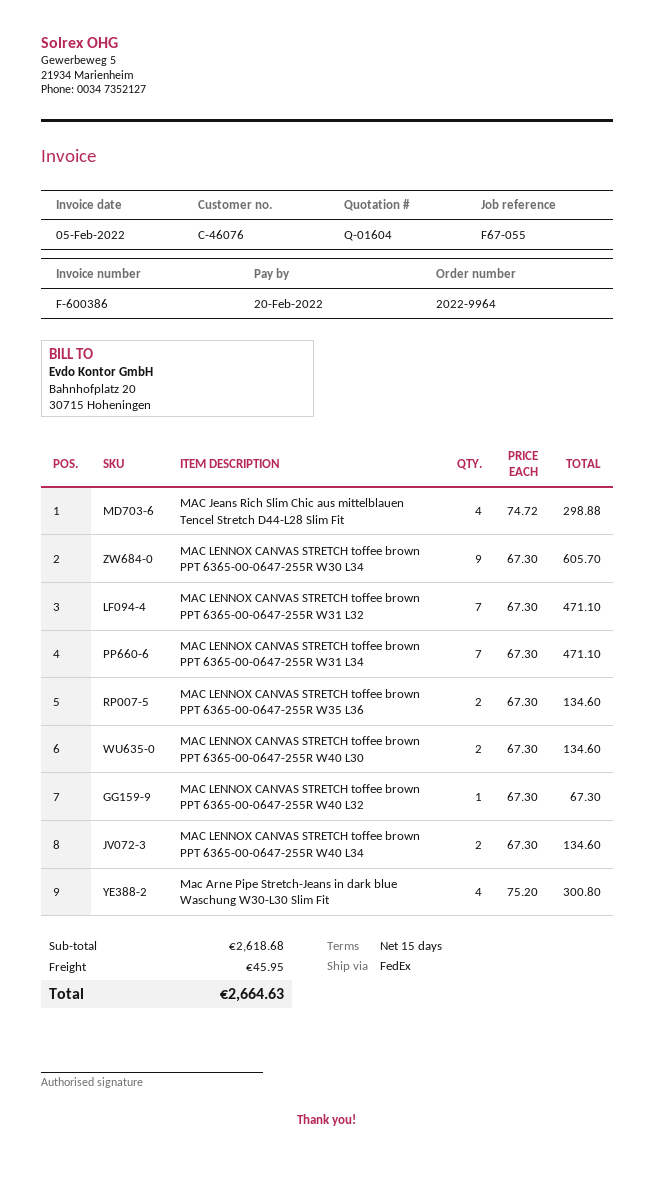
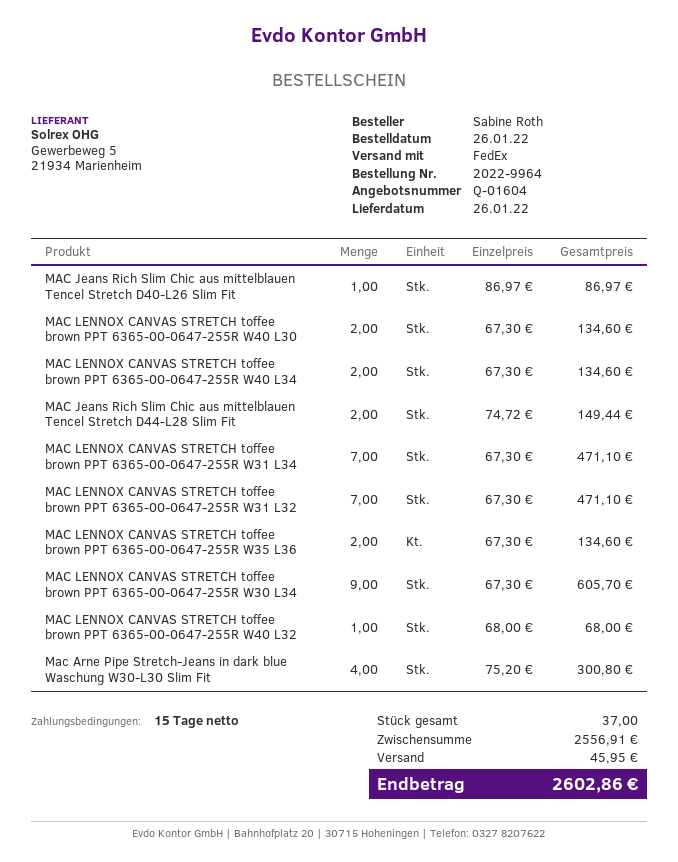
MAC Jeans Rich Slim Chic aus mittelblauen Tencel Stretch D44-L28 Slim Fit: 4 x 74.72 = 298.88 -> 2 x 74.72 = 149.44
MAC LENNOX CANVAS STRETCH toffee brown PPT 6365-00-0647-255R W40 L32: 1 x 67.30 = 67.30 -> 1 x 68.00 = 68.00
MAC Jeans Rich Slim Chic aus mittelblauen Tencel Stretch D40-L26 Slim Fit: none -> 1 x 86.97 = 86.97
subtotal: 2618.68 -> 2556.91
total: 2664.63 -> 2602.86

